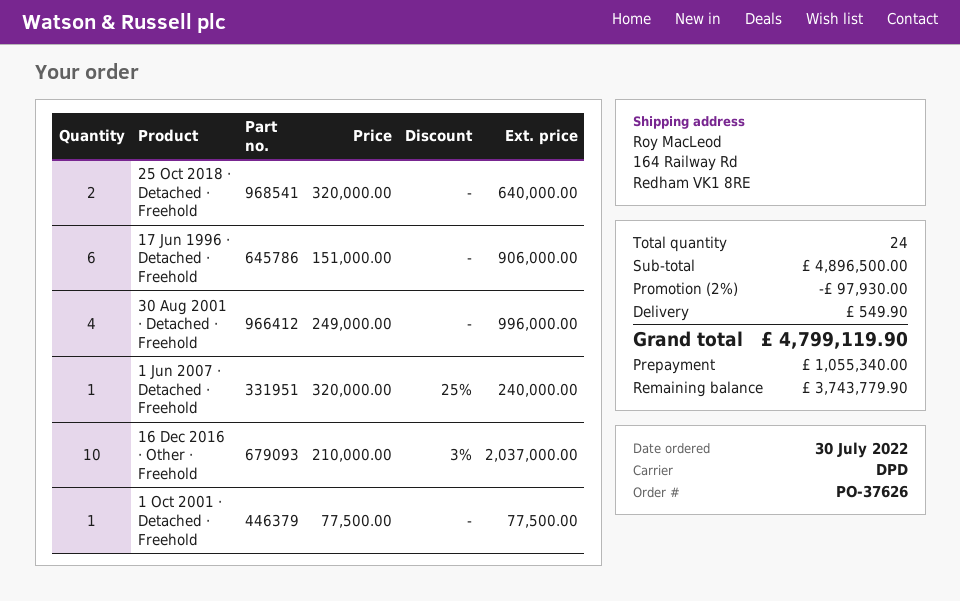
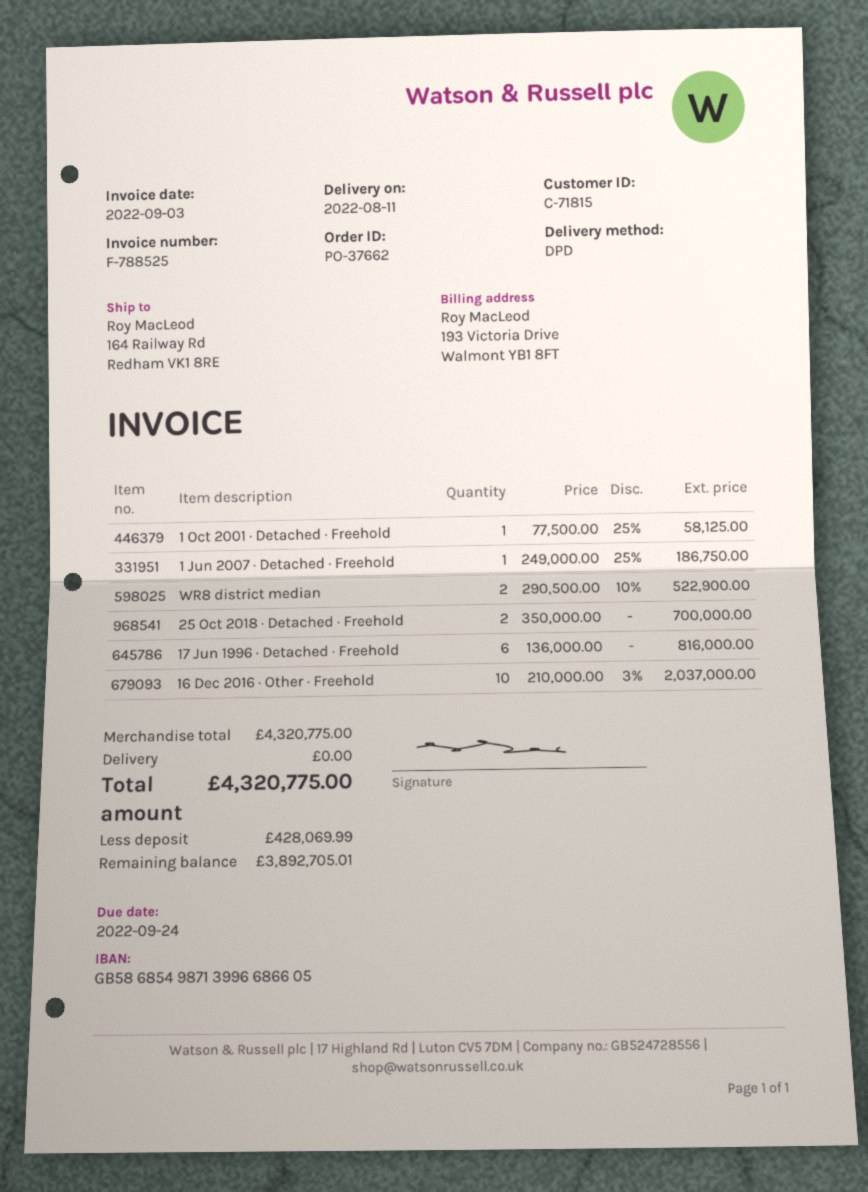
order number: PO-37626 -> PO-37662
25 Oct 2018 · Detached · Freehold: 2 x 320000.00 = 640000.00 -> 2 x 350000.00 = 700000.00
17 Jun 1996 · Detached · Freehold: 6 x 151000.00 = 906000.00 -> 6 x 136000.00 = 816000.00
30 Aug 2001 · Detached · Freehold: 4 x 249000.00 = 996000.00 -> none
1 Jun 2007 · Detached · Freehold: 1 x 320000.00 - 25% = 240000.00 -> 1 x 249000.00 - 25% = 186750.00
1 Oct 2001 · Detached · Freehold: 1 x 77500.00 = 77500.00 -> 1 x 77500.00 - 25% = 58125.00
WR8 district median: none -> 2 x 290500.00 - 10% = 522900.00
subtotal: 4896500.00 -> 4320775.00
discount: 2% = 97930.00 -> none
shipping: 549.90 -> 0.00
total: 4799119.90 -> 4320775.00
deposit: 1055340.00 -> 428069.99
balance: 3743779.90 -> 3892705.01

